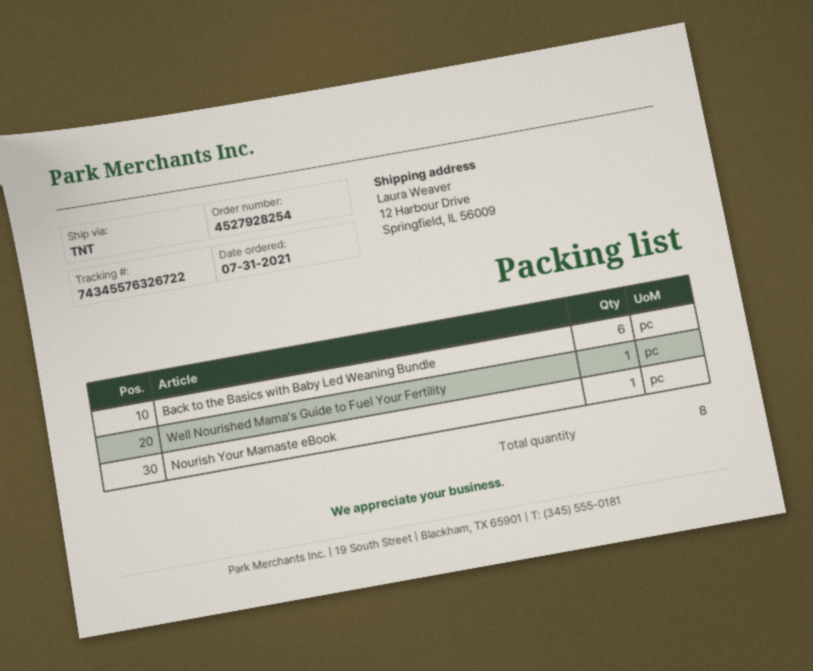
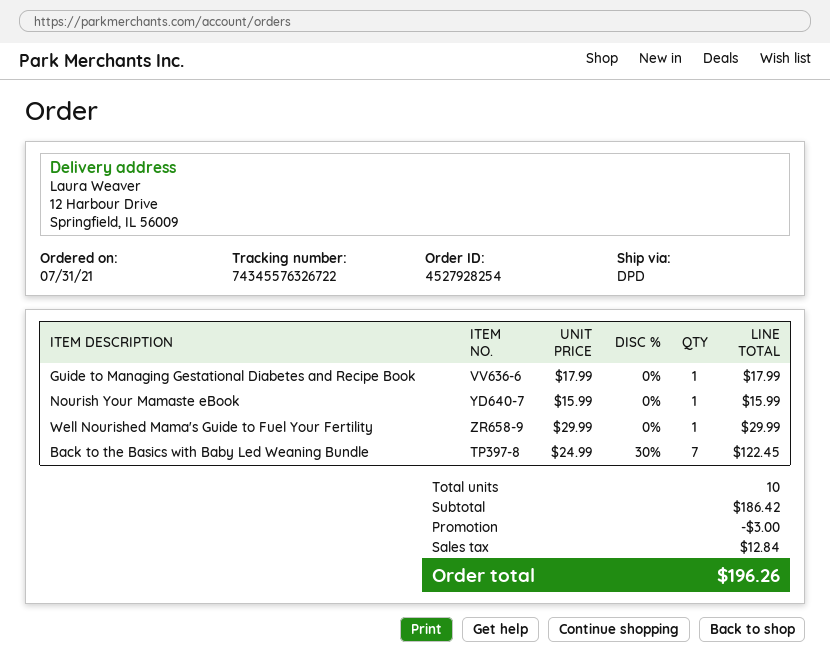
shipping method: TNT -> DPD
Back to the Basics with Baby Led Weaning Bundle: 6 -> 7
Guide to Managing Gestational Diabetes and Recipe Book: none -> 1
total quantity: 8 -> 10

